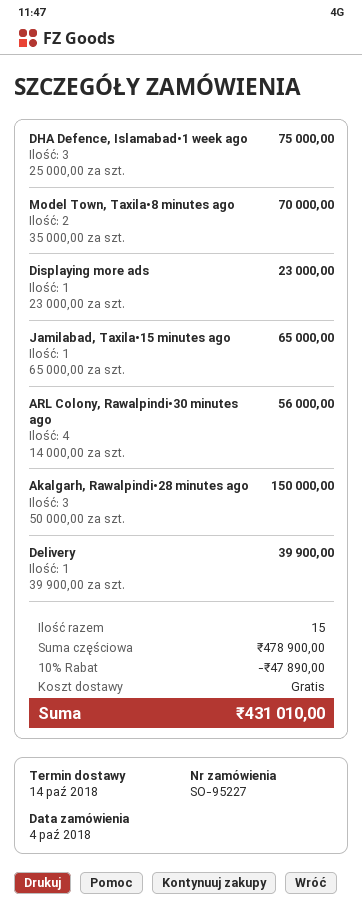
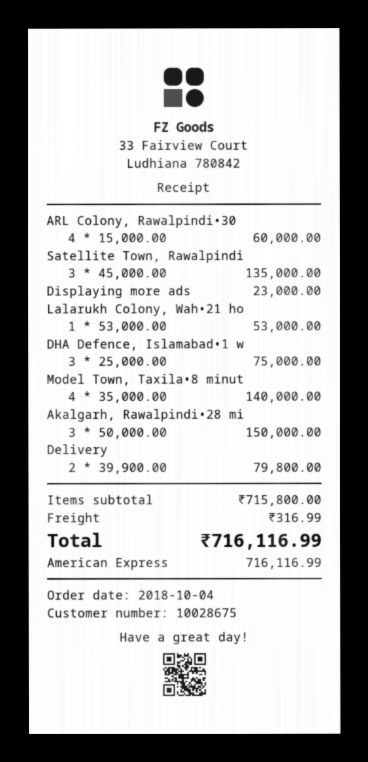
Model Town, Taxila•8 minutes ago: 2 x 35000.00 = 70000.00 -> 4 x 35000.00 = 140000.00
Jamilabad, Taxila•15 minutes ago: 1 x 65000.00 = 65000.00 -> none
ARL Colony, Rawalpindi•30 minutes ago: 4 x 14000.00 = 56000.00 -> 4 x 15000.00 = 60000.00
Delivery: 1 x 39900.00 = 39900.00 -> 2 x 39900.00 = 79800.00
Satellite Town, Rawalpindi: none -> 3 x 45000.00 = 135000.00
Lalarukh Colony, Wah•21 ho: none -> 1 x 53000.00 = 53000.00
subtotal: 478900.00 -> 715800.00
discount: 10% = 47890.00 -> none
shipping: 0.00 -> 316.99
total: 431010.00 -> 716116.99

